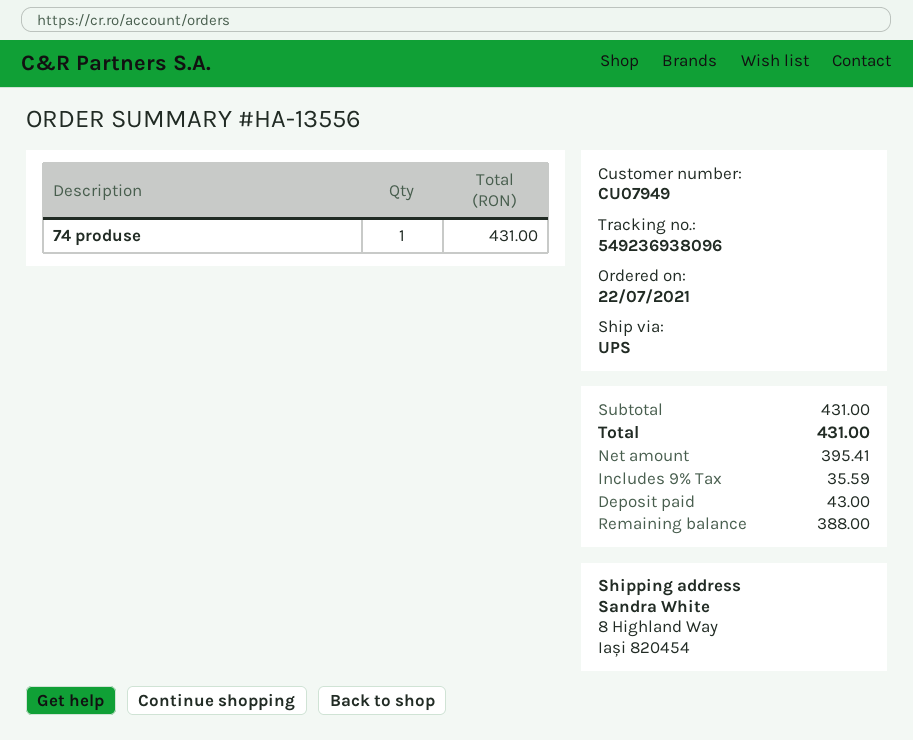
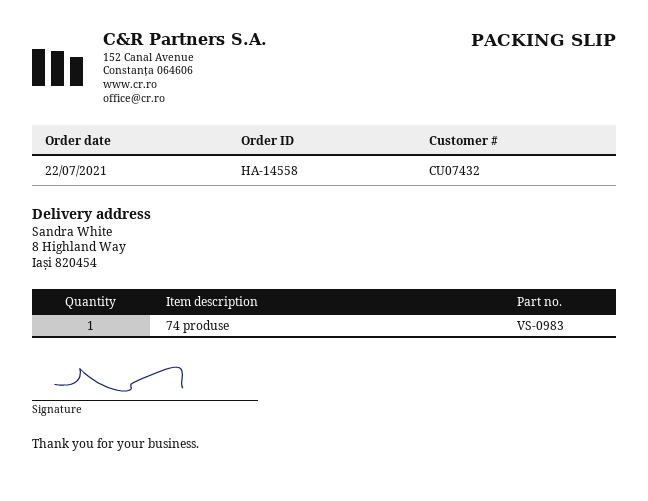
order number: HA-13556 -> HA-14558
customer number: CU07949 -> CU07432

